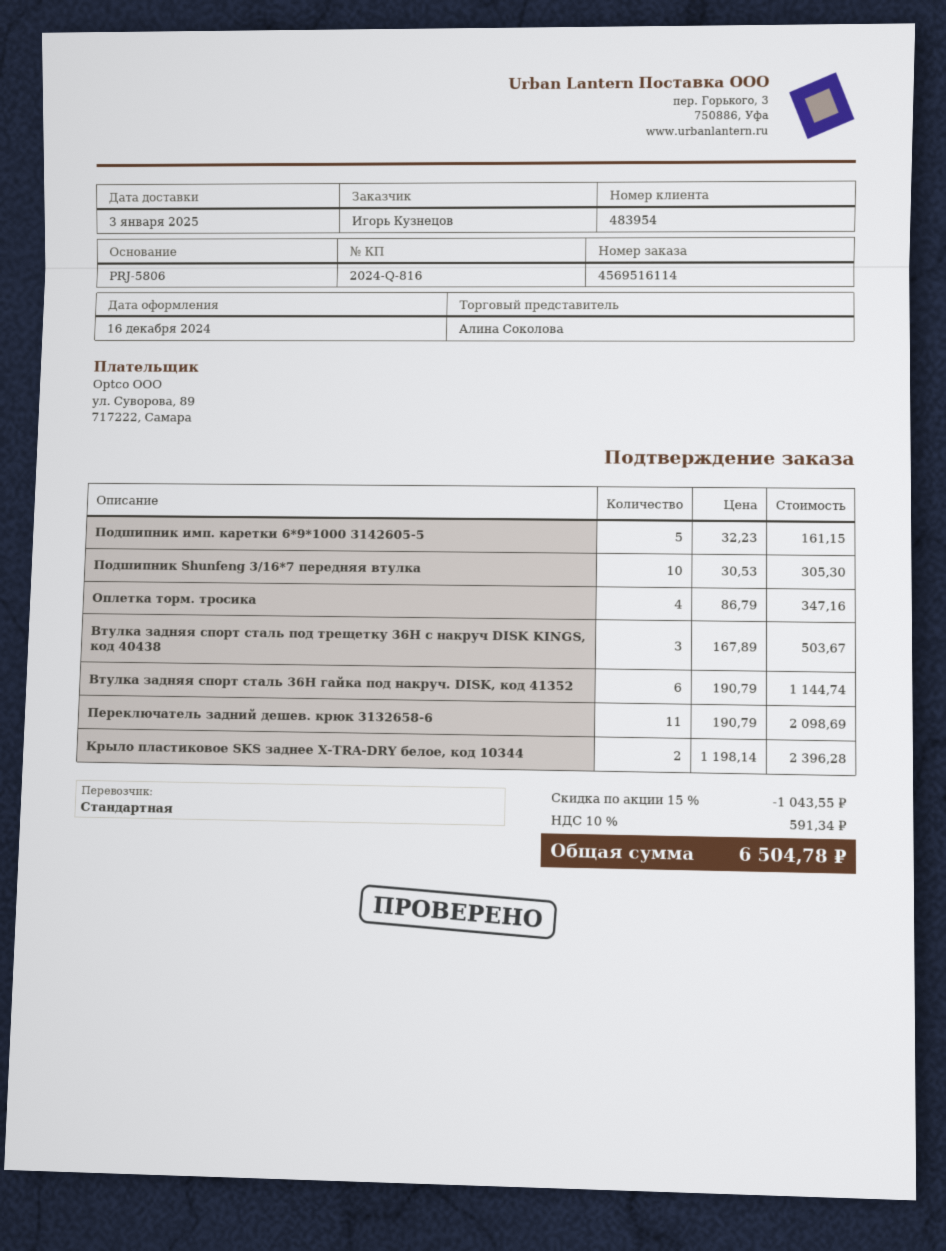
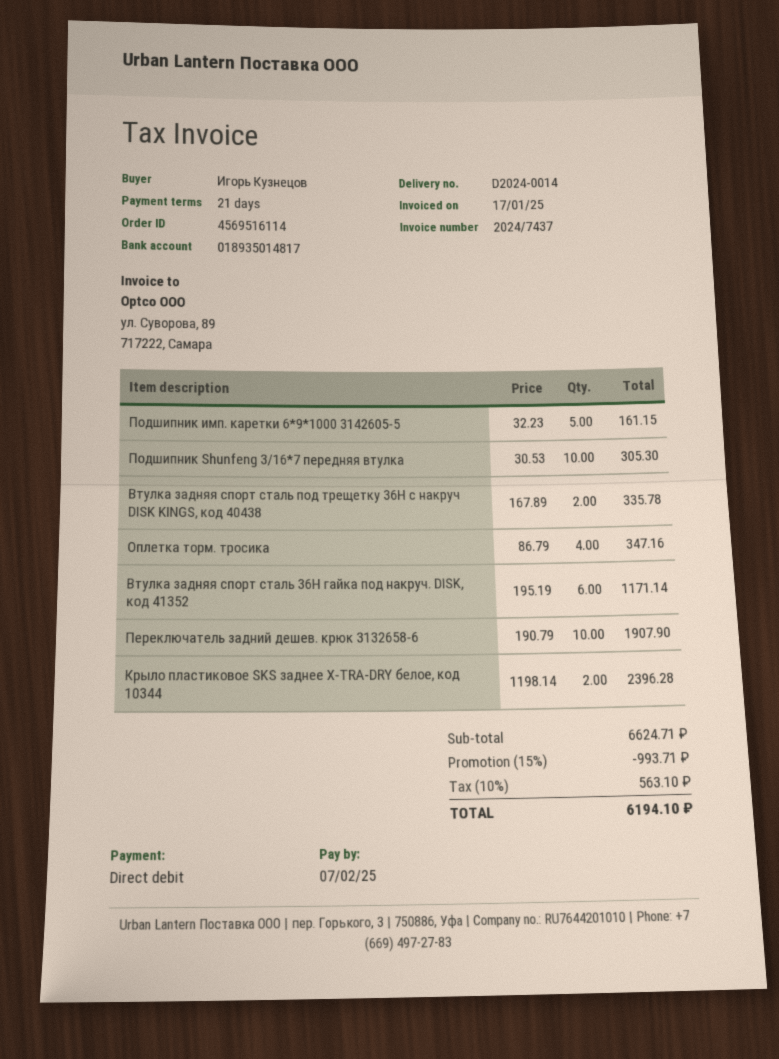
Втулка задняя спорт сталь под трещетку 36H с накруч DISK KINGS, код 40438: 3 x 167.89 = 503.67 -> 2 x 167.89 = 335.78
Втулка задняя спорт сталь 36H гайка под накруч. DISK, код 41352: 6 x 190.79 = 1144.74 -> 6 x 195.19 = 1171.14
Переключатель задний дешев. крюк 3132658-6: 11 x 190.79 = 2098.69 -> 10 x 190.79 = 1907.90
discount: 15% = 1043.55 -> 15% = 993.71
tax: 10% = 591.34 -> 10% = 563.10
total: 6504.78 -> 6194.10

